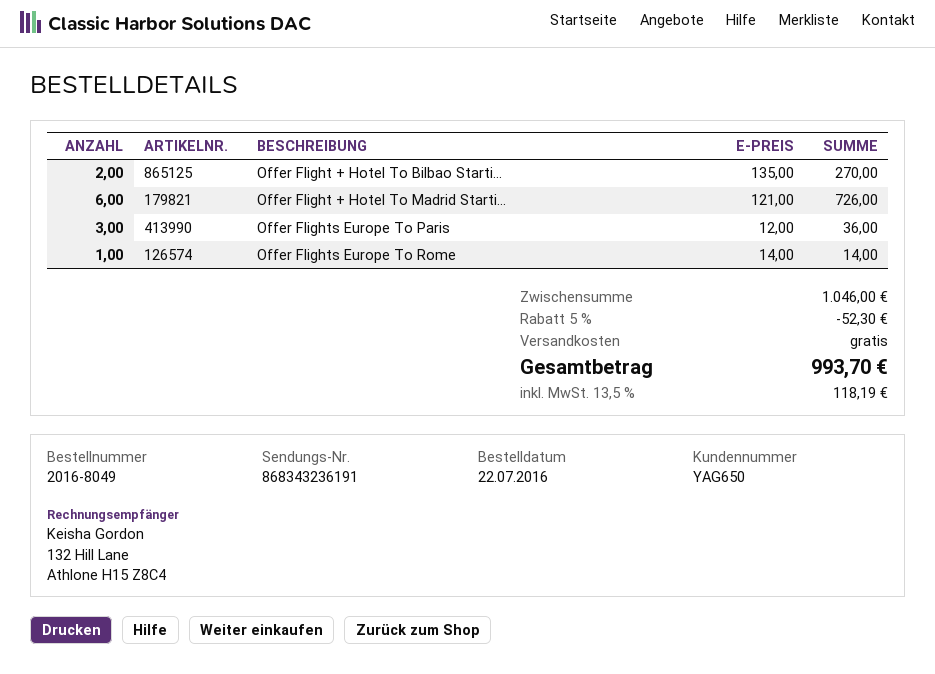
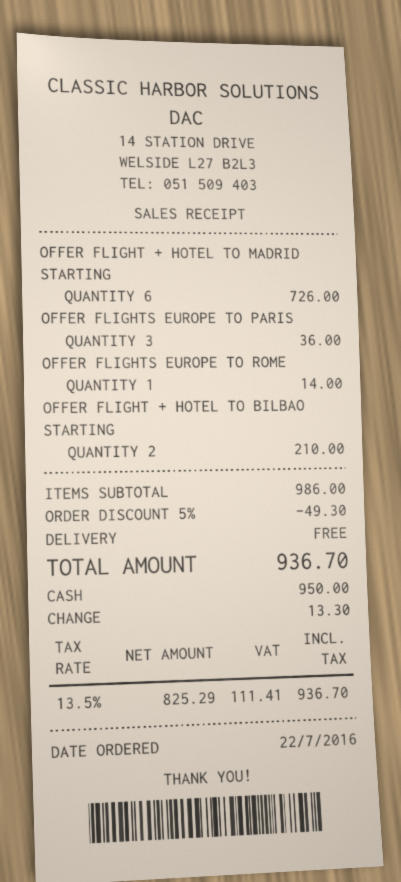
Offer Flight + Hotel To Bilbao Starti...: 2 for 270.00 -> 2 for 210.00
subtotal: 1046.00 -> 986.00
discount: 5% = 52.30 -> 5% = 49.30
tax: 13.5% = 118.19 -> 13.5% = 111.41
total: 993.70 -> 936.70

